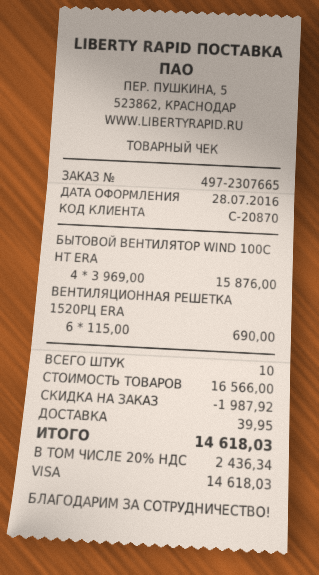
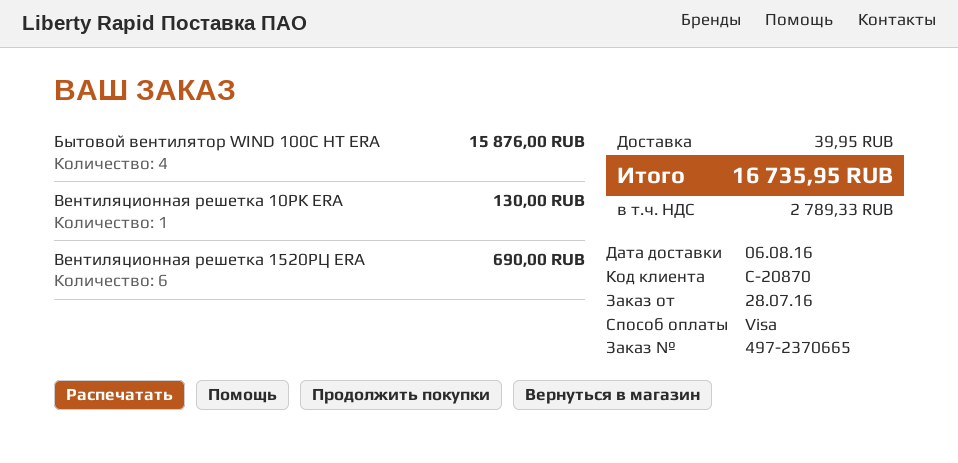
order number: 497-2307665 -> 497-2370665
Вентиляционная решетка 10РК ERA: none -> 1 for 130.00
discount: 1987.92 -> none
tax: 2436.34 -> 2789.33
total: 14618.03 -> 16735.95

